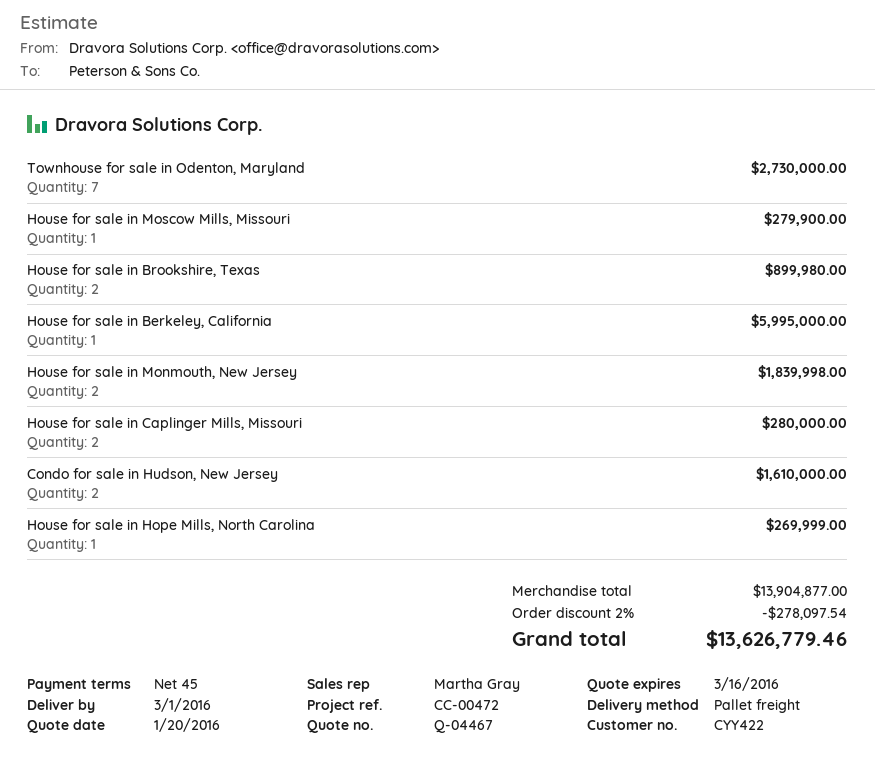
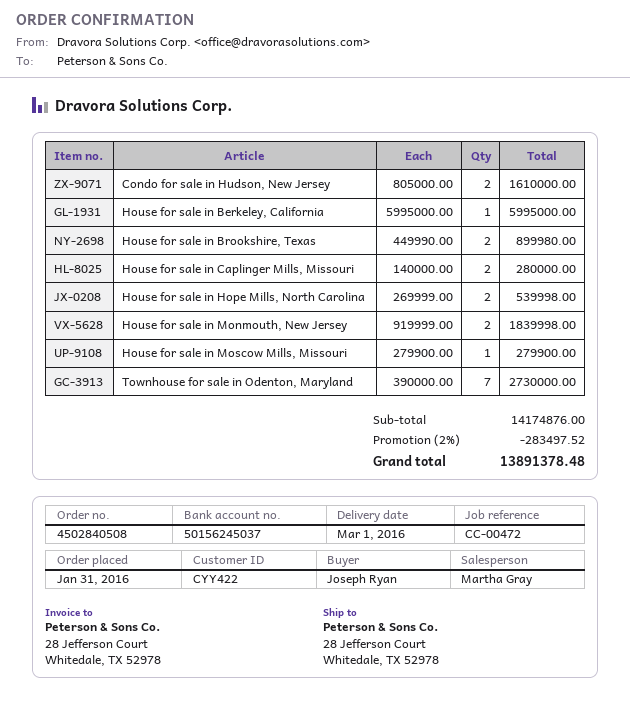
House for sale in Hope Mills, North Carolina: 1 for 269999.00 -> 2 for 539998.00
subtotal: 13904877.00 -> 14174876.00
discount: 2% = 278097.54 -> 2% = 283497.52
total: 13626779.46 -> 13891378.48

